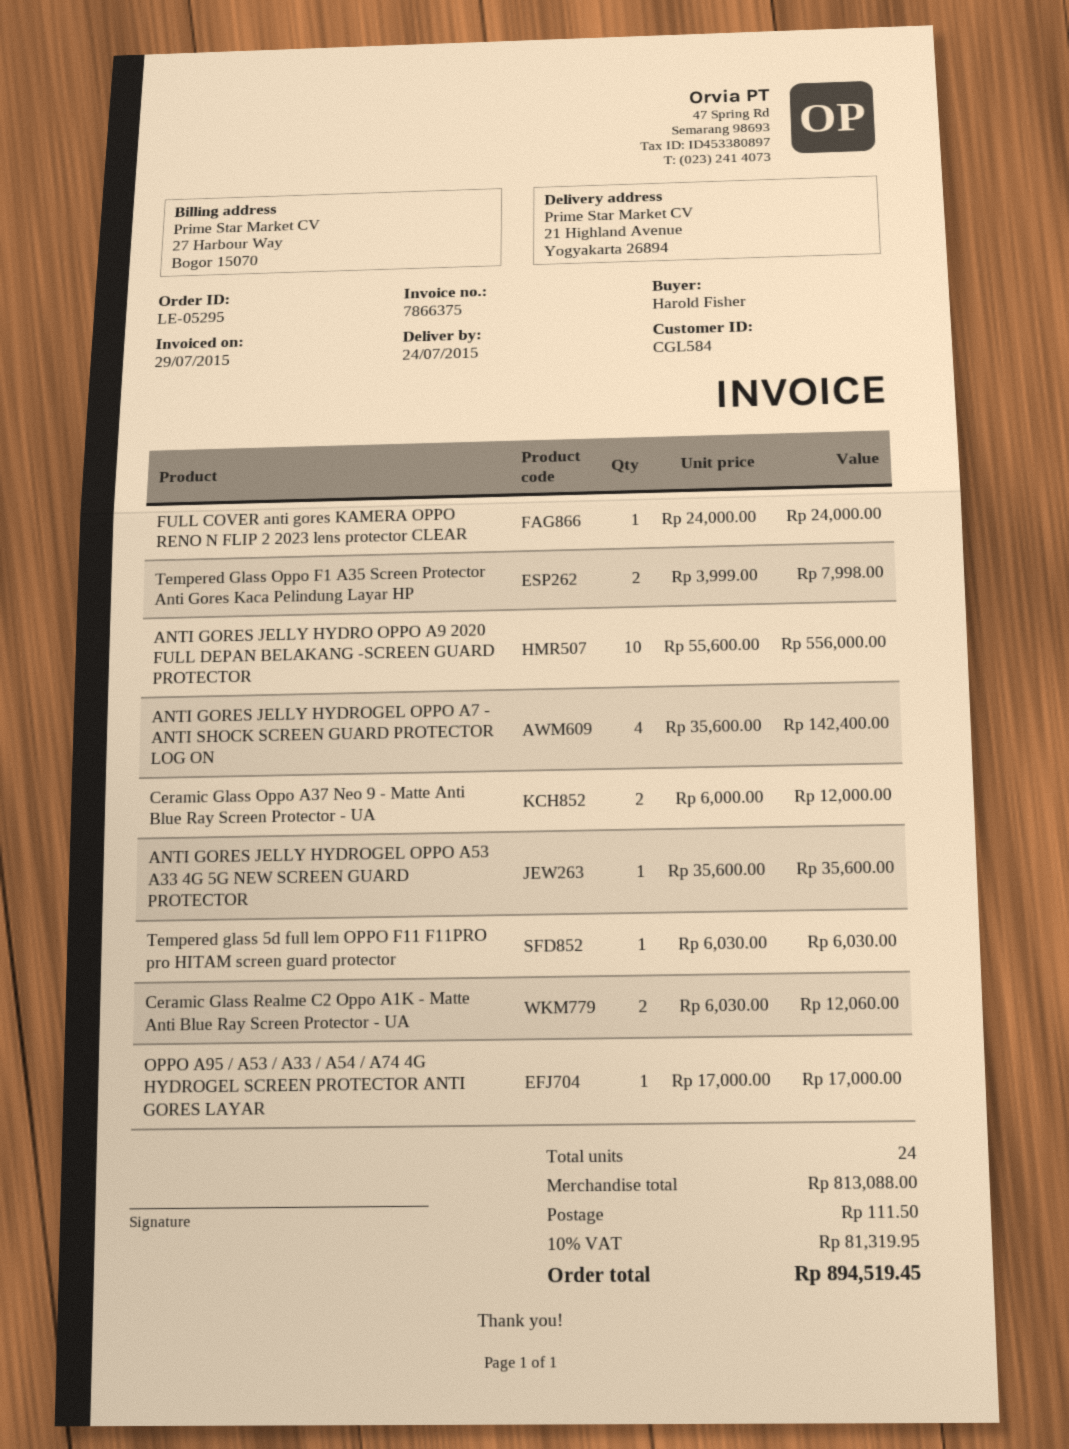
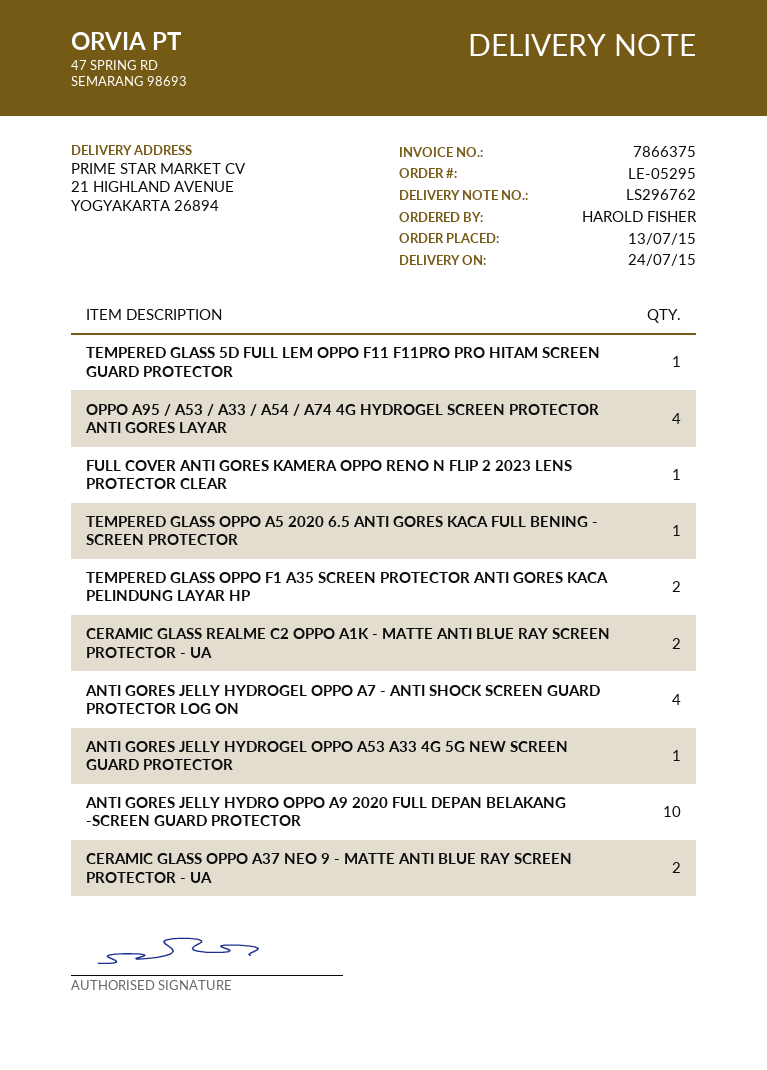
OPPO A95 / A53 / A33 / A54 / A74 4G HYDROGEL SCREEN PROTECTOR ANTI GORES LAYAR: 1 -> 4
TEMPERED GLASS OPPO A5 2020 6.5 ANTI GORES KACA FULL BENING - SCREEN PROTECTOR: none -> 1

